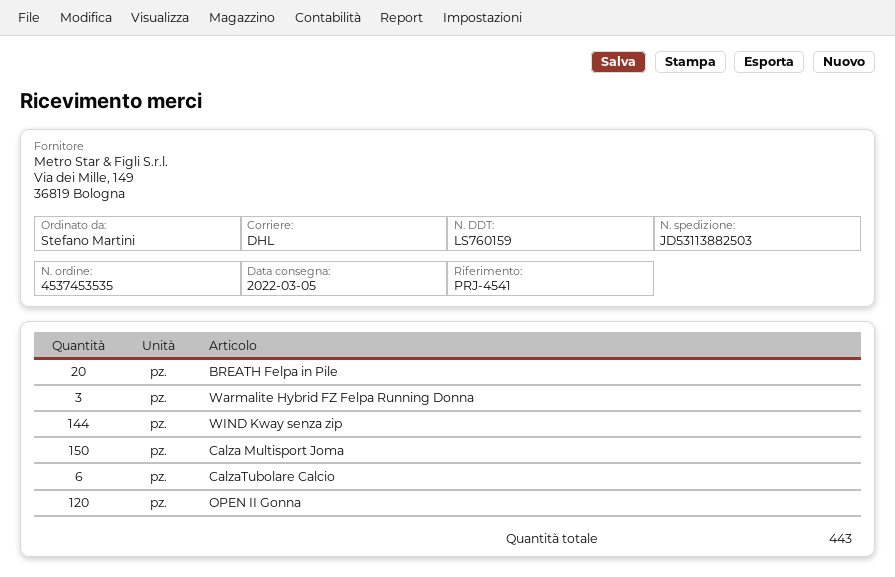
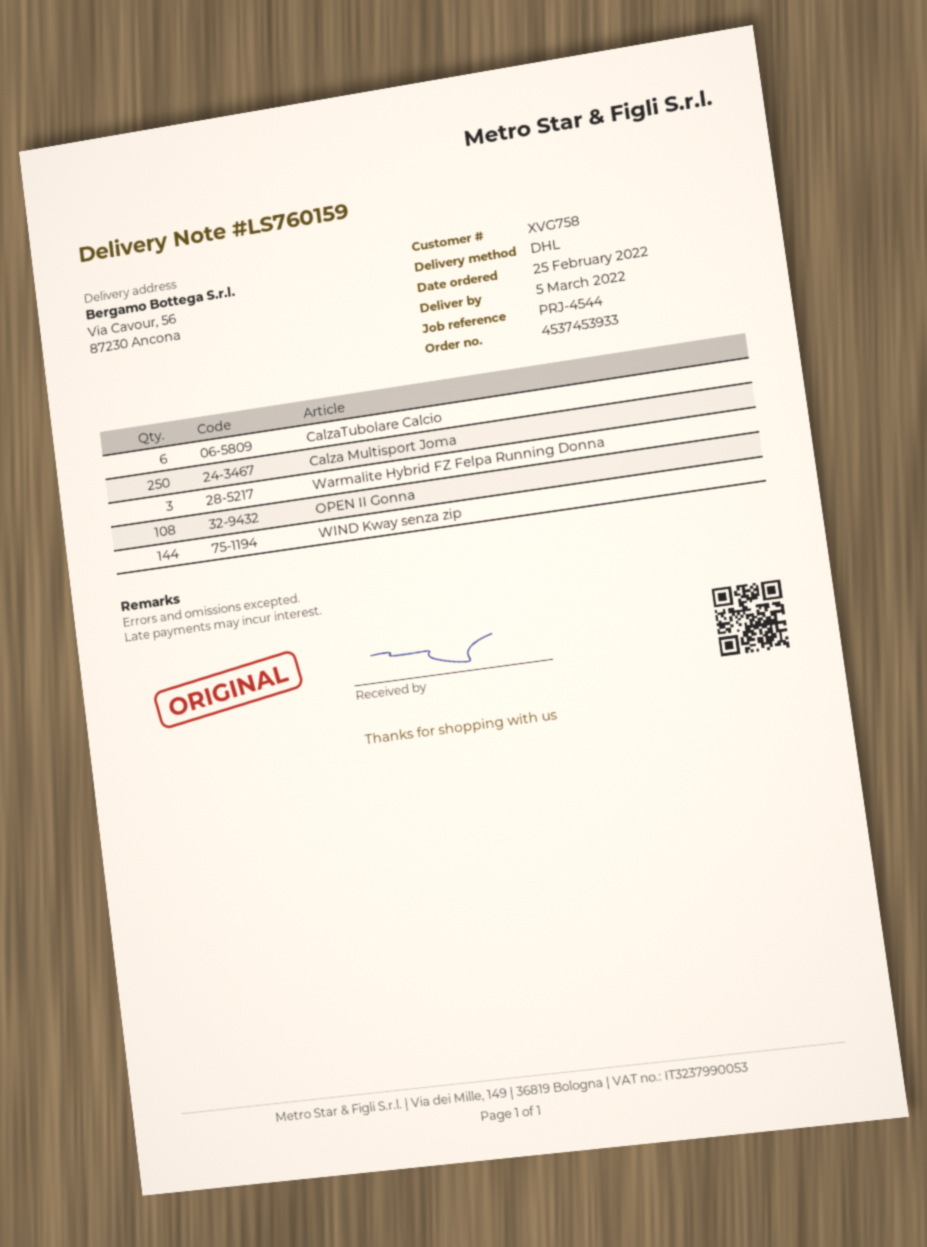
order number: 4537453535 -> 4537453933
reference: PRJ-4541 -> PRJ-4544
BREATH Felpa in Pile: 20 -> none
Calza Multisport Joma: 150 -> 250
OPEN II Gonna: 120 -> 108

